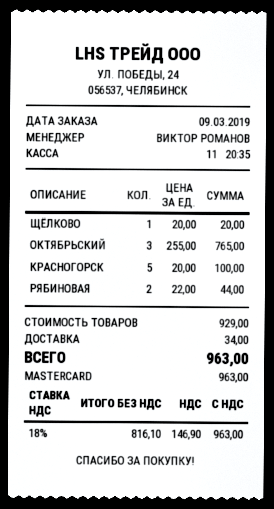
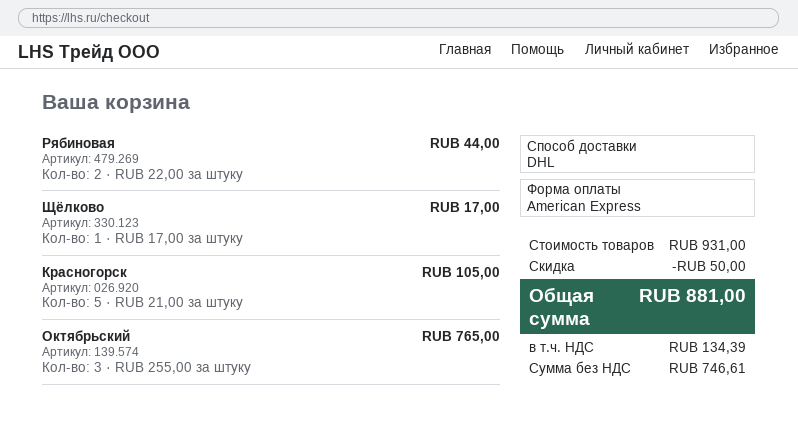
payment method: Mastercard -> American Express
ЩЁЛКОВО: 1 x 20.00 = 20.00 -> 1 x 17.00 = 17.00
КРАСНОГОРСК: 5 x 20.00 = 100.00 -> 5 x 21.00 = 105.00
subtotal: 929.00 -> 931.00
discount: none -> 50.00
shipping: 34.00 -> none
net: 816.10 -> 746.61
tax: 146.90 -> 134.39
total: 963.00 -> 881.00

